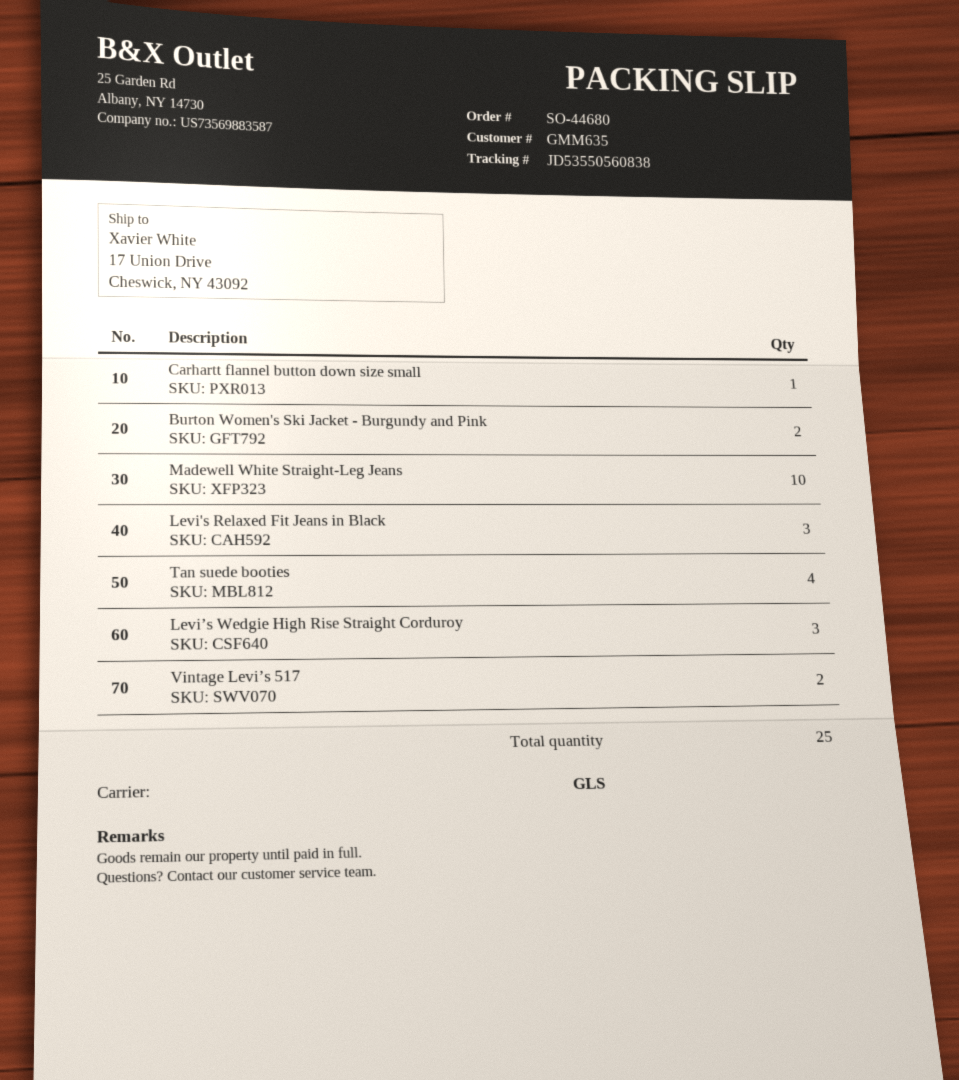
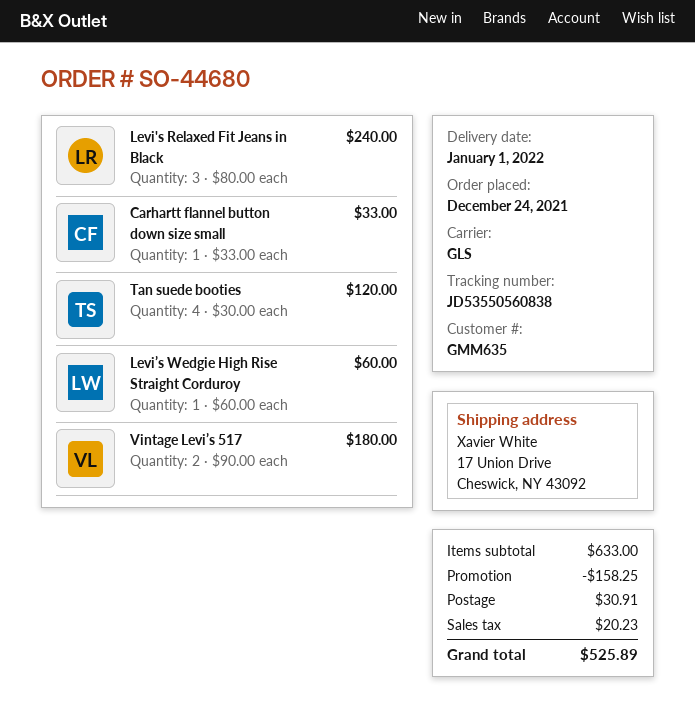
Burton Women's Ski Jacket - Burgundy and Pink: 2 -> none
Madewell White Straight-Leg Jeans: 10 -> none
Levi’s Wedgie High Rise Straight Corduroy: 3 -> 1

